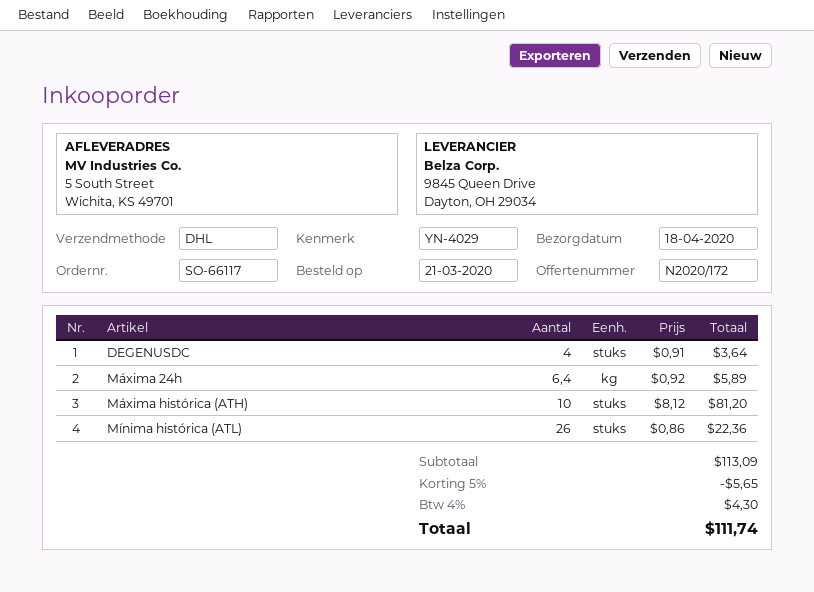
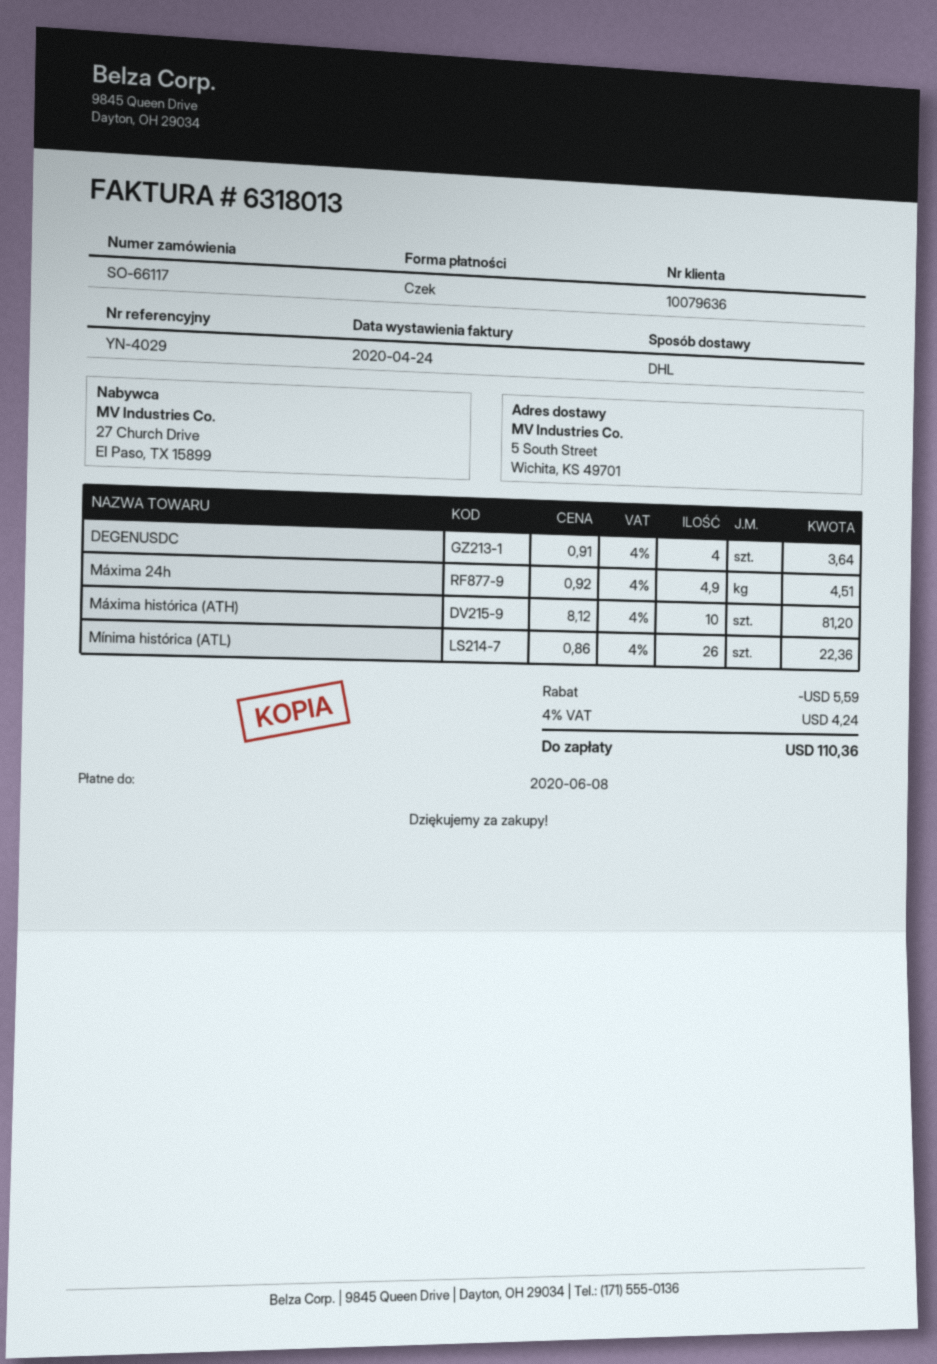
Máxima 24h: 6.4 x 0.92 = 5.89 -> 4.9 x 0.92 = 4.51
discount: 5.65 -> 5.59
tax: 4% = 4.30 -> 4% = 4.24
total: 111.74 -> 110.36

